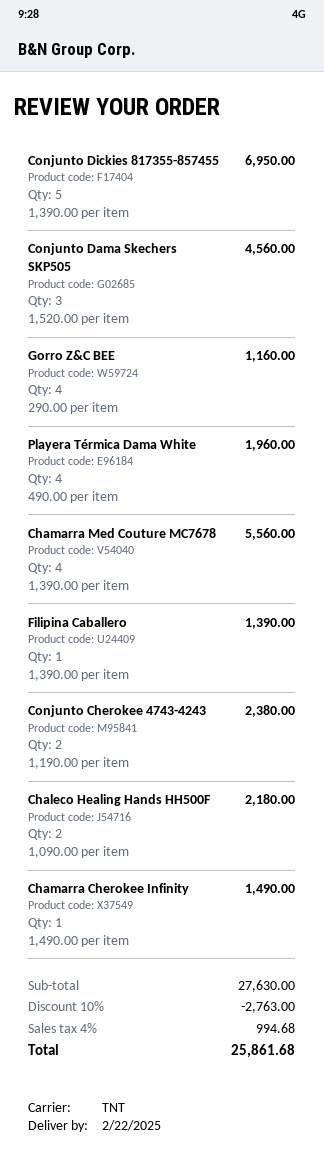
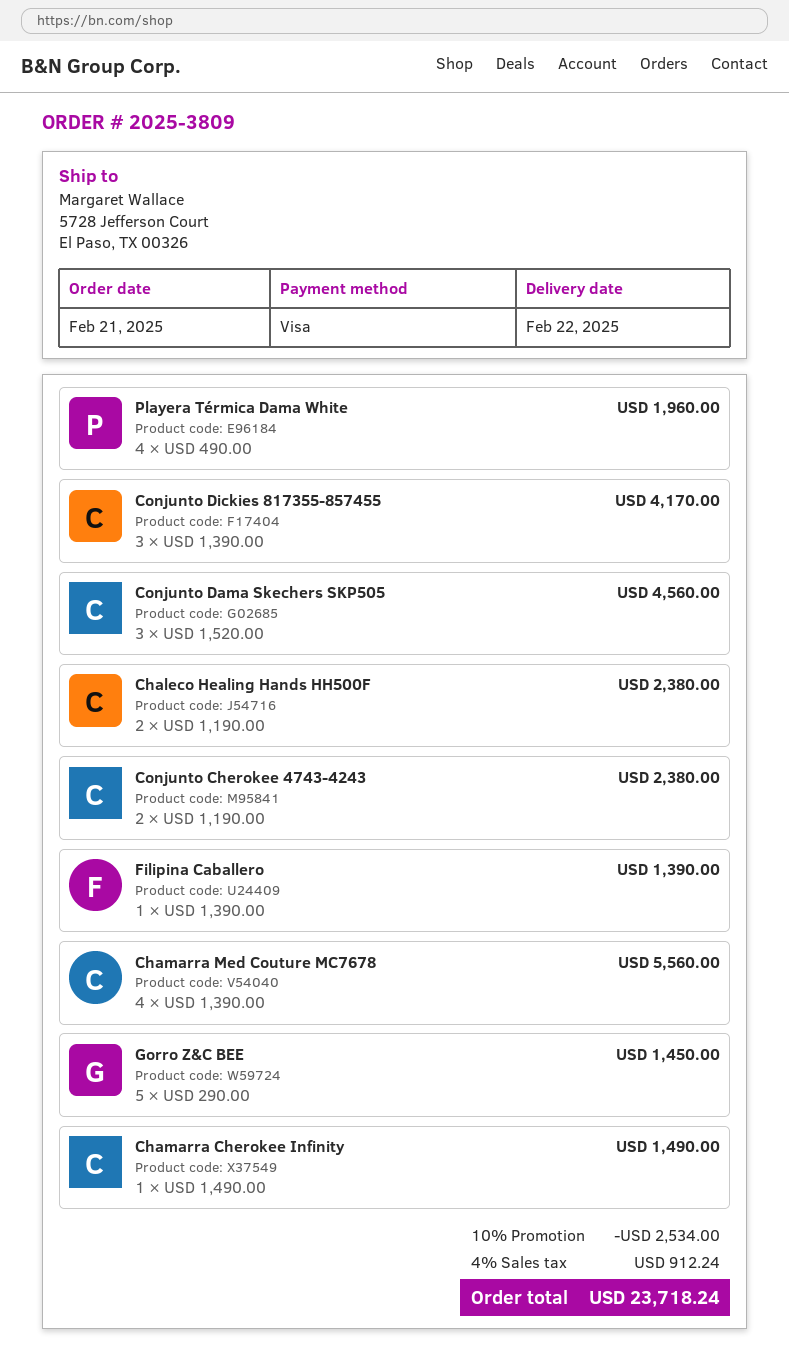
Conjunto Dickies 817355-857455: 5 x 1390.00 = 6950.00 -> 3 x 1390.00 = 4170.00
Gorro Z&C BEE: 4 x 290.00 = 1160.00 -> 5 x 290.00 = 1450.00
Chaleco Healing Hands HH500F: 2 x 1090.00 = 2180.00 -> 2 x 1190.00 = 2380.00
discount: 10% = 2763.00 -> 10% = 2534.00
tax: 4% = 994.68 -> 4% = 912.24
total: 25861.68 -> 23718.24

